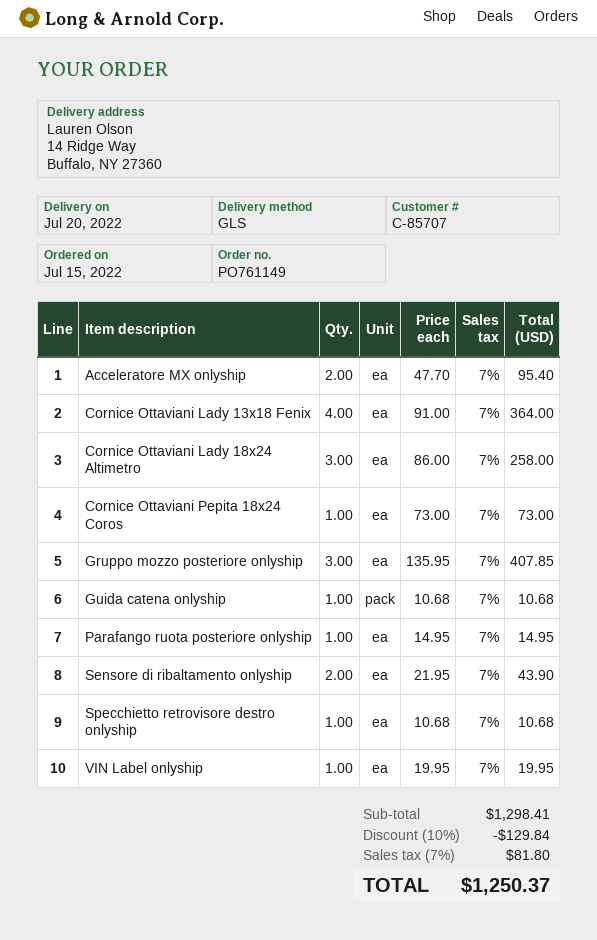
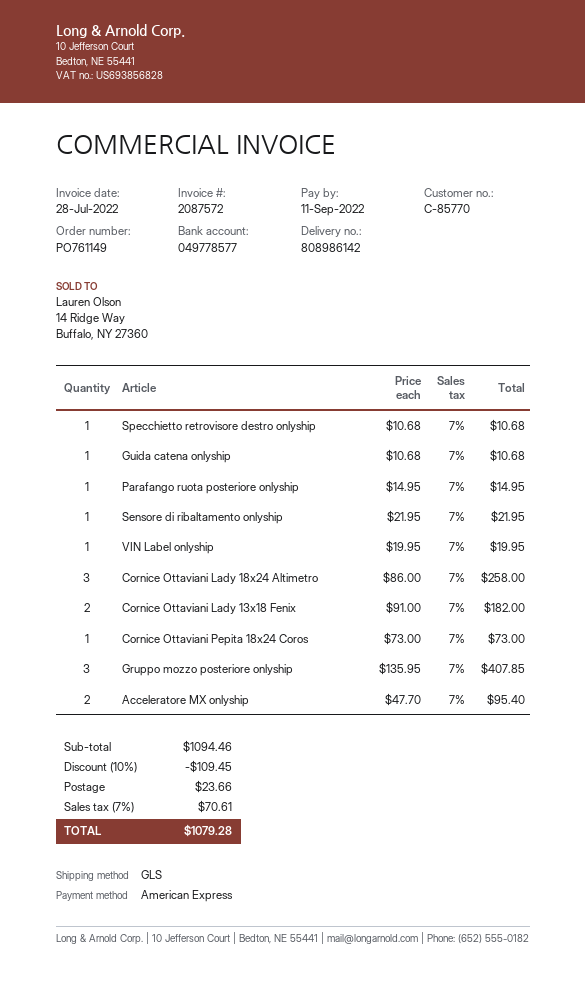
customer number: C-85707 -> C-85770
Cornice Ottaviani Lady 13x18 Fenix: 4 x 91.00 = 364.00 -> 2 x 91.00 = 182.00
Sensore di ribaltamento onlyship: 2 x 21.95 = 43.90 -> 1 x 21.95 = 21.95
subtotal: 1298.41 -> 1094.46
discount: 10% = 129.84 -> 10% = 109.45
shipping: none -> 23.66
tax: 7% = 81.80 -> 7% = 70.61
total: 1250.37 -> 1079.28

